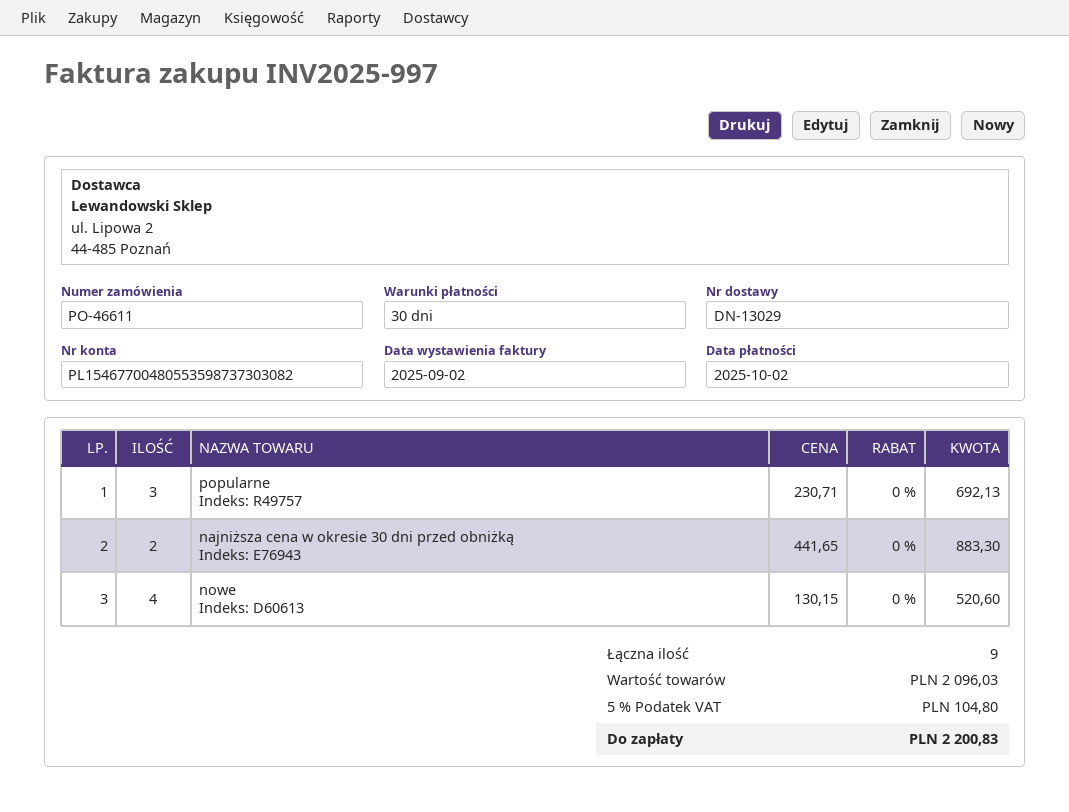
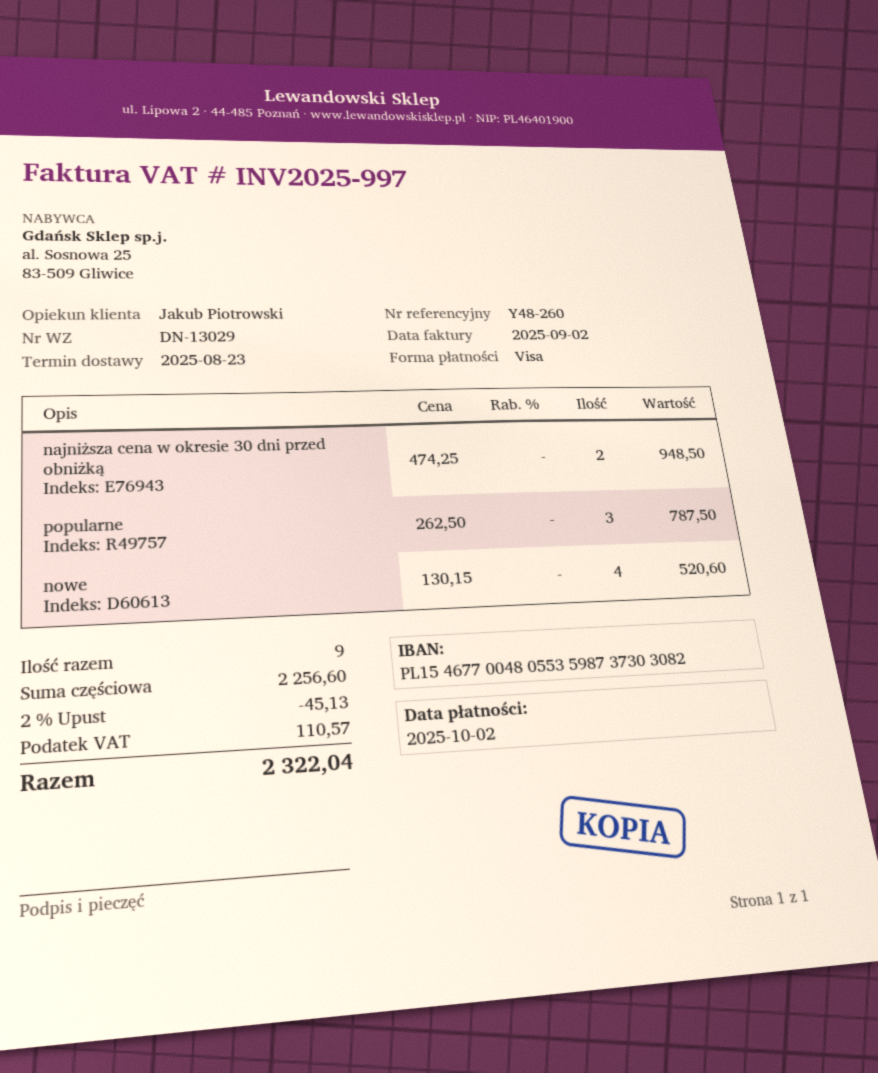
popularne: 3 x 230.71 = 692.13 -> 3 x 262.50 = 787.50
najniższa cena w okresie 30 dni przed obniżką: 2 x 441.65 = 883.30 -> 2 x 474.25 = 948.50
subtotal: 2096.03 -> 2256.60
discount: none -> 2% = 45.13
tax: 104.80 -> 110.57
total: 2200.83 -> 2322.04

